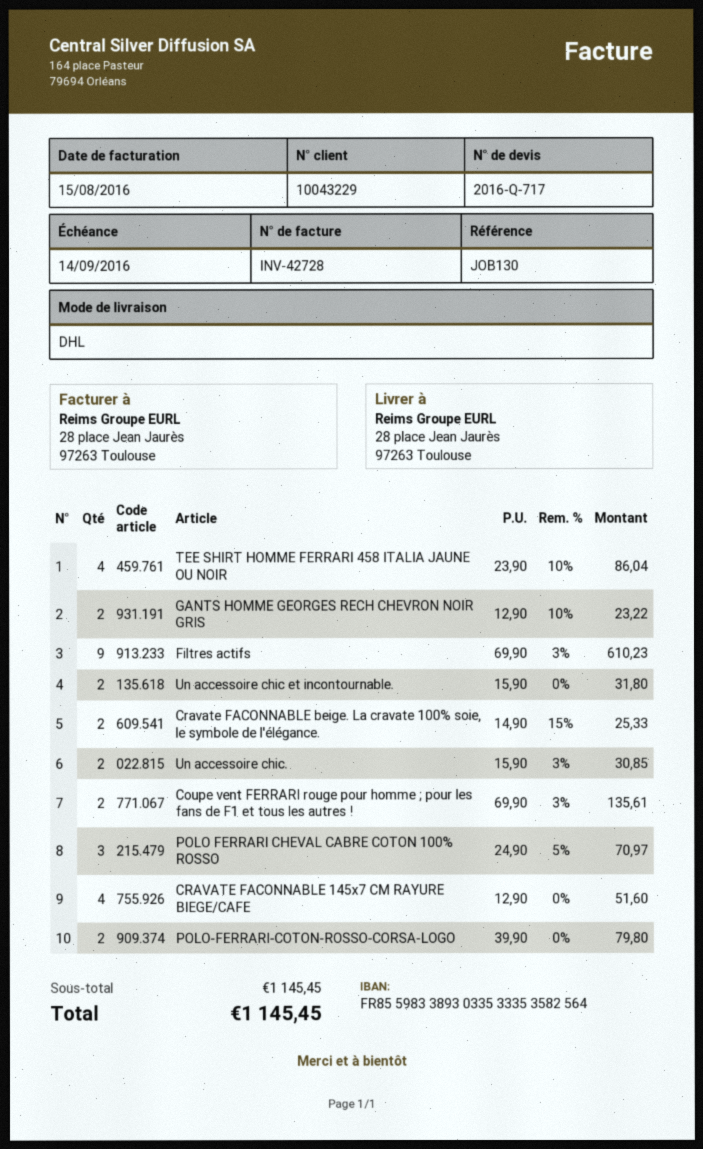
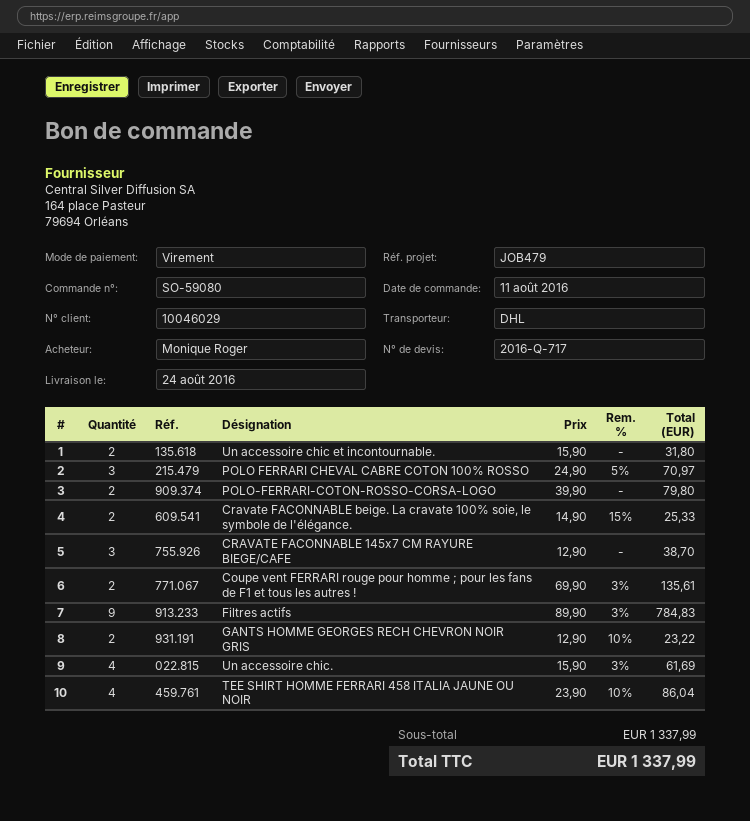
customer number: 10043229 -> 10046029
reference: JOB130 -> JOB479
Filtres actifs: 9 x 69.90 - 3% = 610.23 -> 9 x 89.90 - 3% = 784.83
Un accessoire chic.: 2 x 15.90 - 3% = 30.85 -> 4 x 15.90 - 3% = 61.69
CRAVATE FACONNABLE 145x7 CM RAYURE BIEGE/CAFE: 4 x 12.90 = 51.60 -> 3 x 12.90 = 38.70
subtotal: 1145.45 -> 1337.99
total: 1145.45 -> 1337.99

